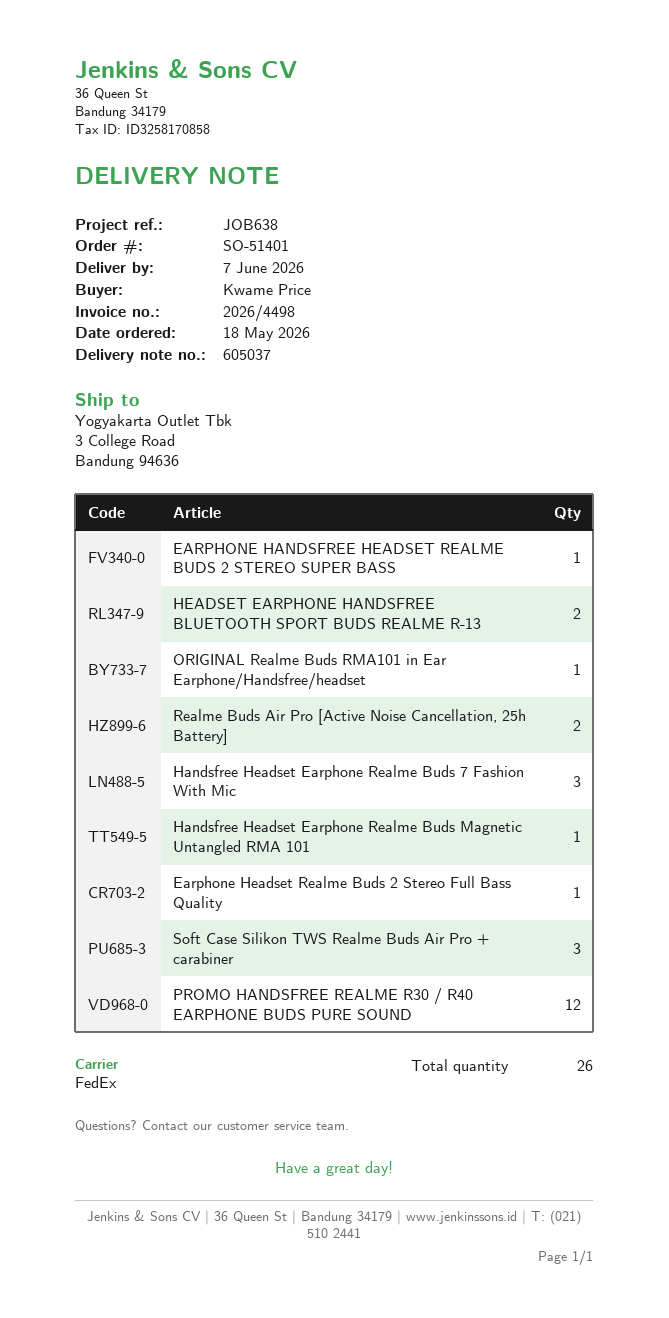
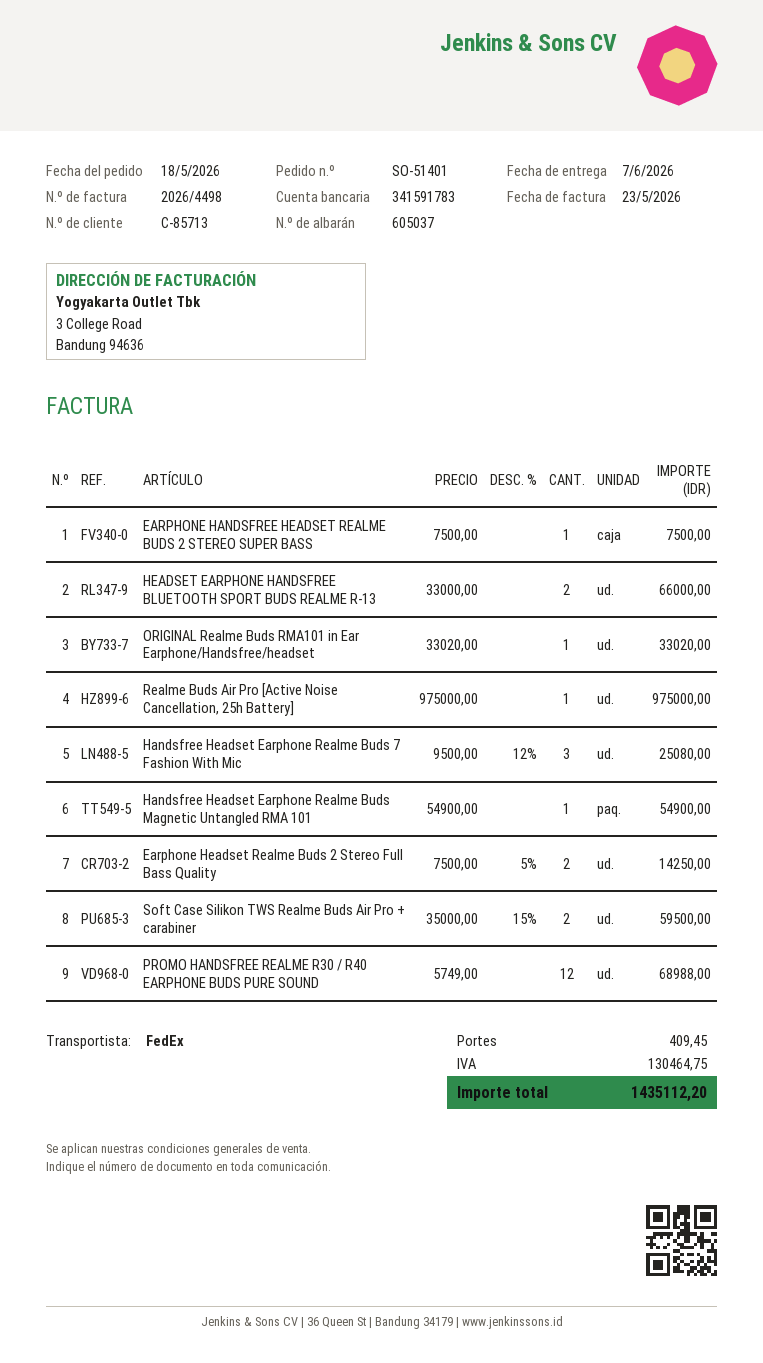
Realme Buds Air Pro [Active Noise Cancellation, 25h Battery]: 2 -> 1
Earphone Headset Realme Buds 2 Stereo Full Bass Quality: 1 -> 2
Soft Case Silikon TWS Realme Buds Air Pro + carabiner: 3 -> 2

